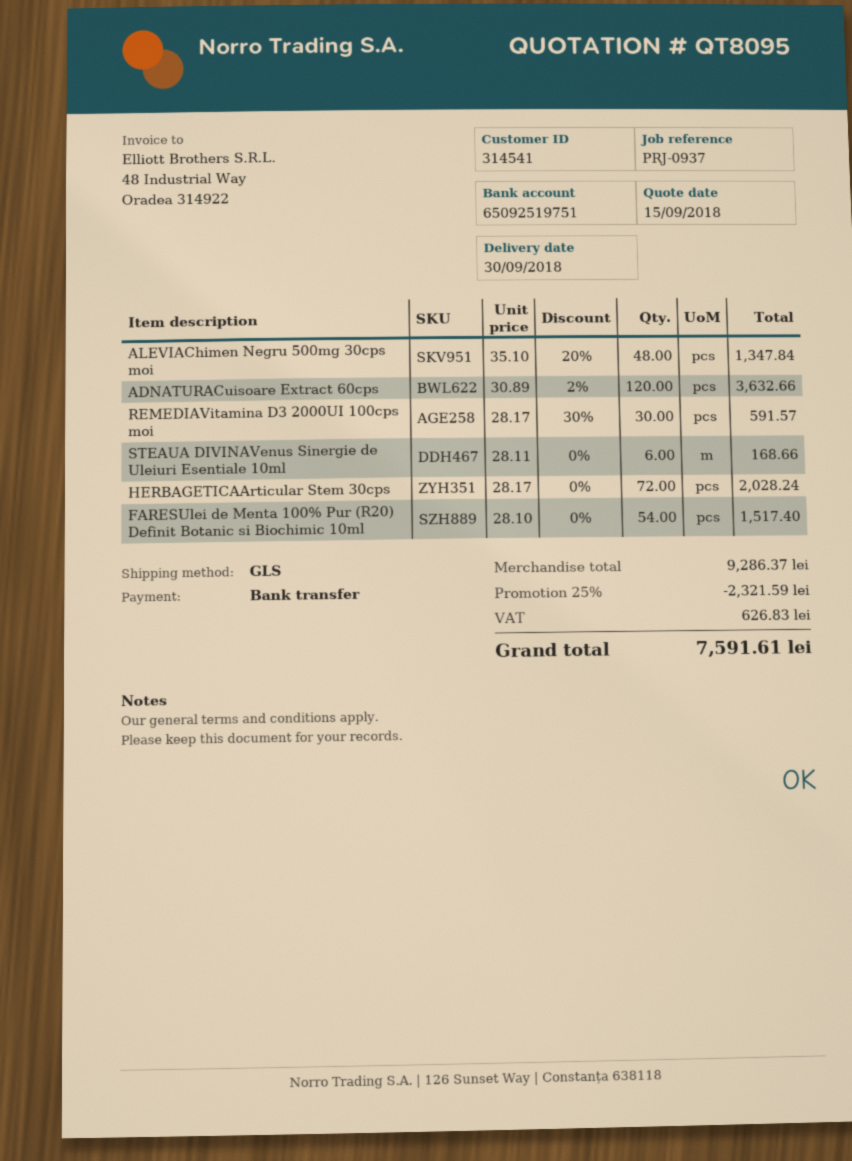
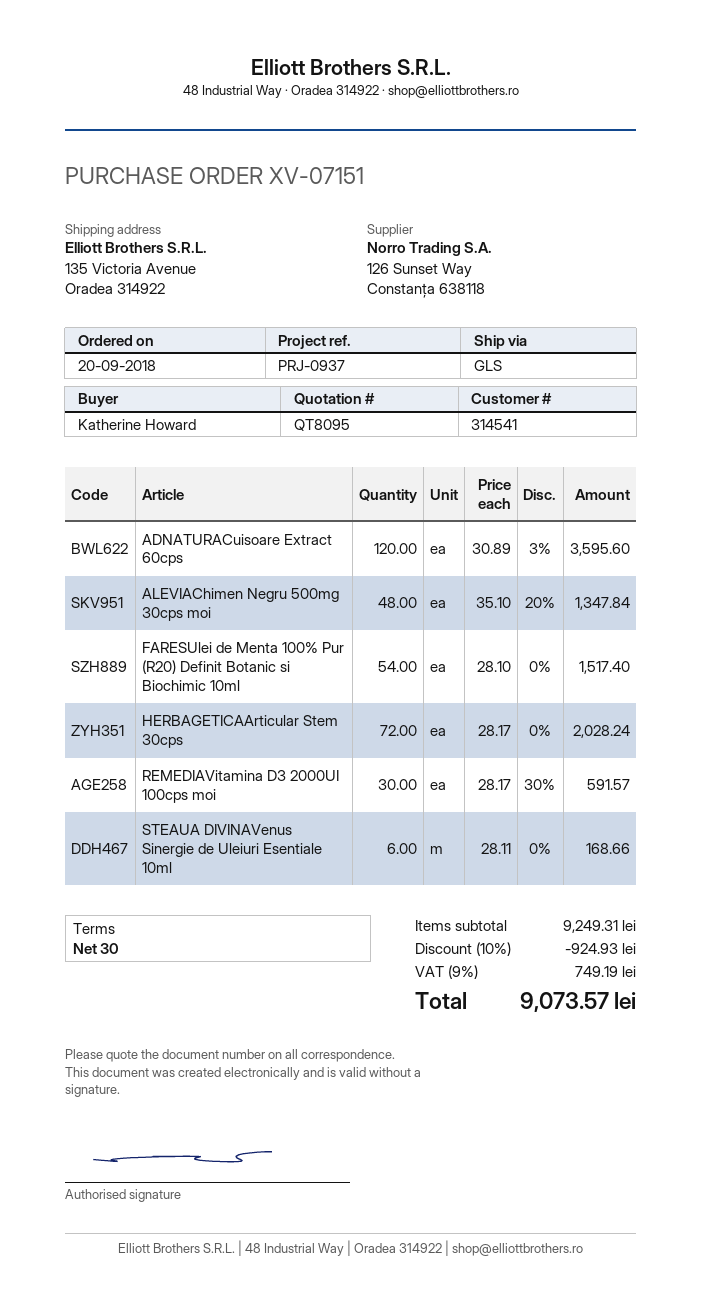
ADNATURACuisoare Extract 60cps: 120 x 30.89 - 2% = 3632.66 -> 120 x 30.89 - 3% = 3595.60
subtotal: 9286.37 -> 9249.31
discount: 25% = 2321.59 -> 10% = 924.93
tax: 626.83 -> 749.19
total: 7591.61 -> 9073.57

